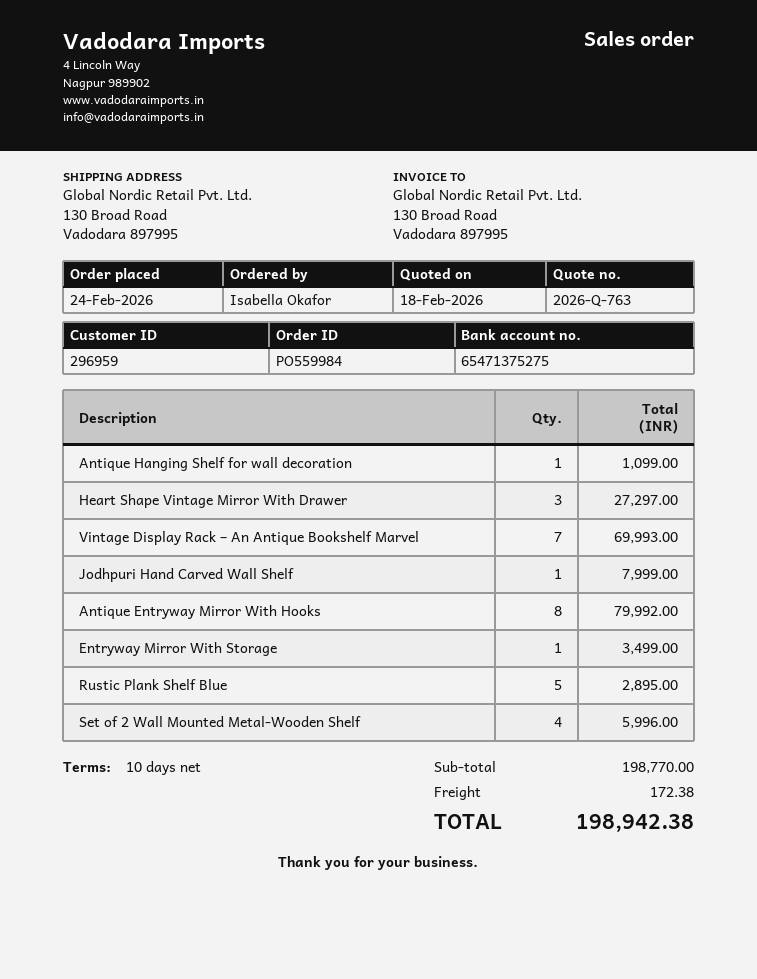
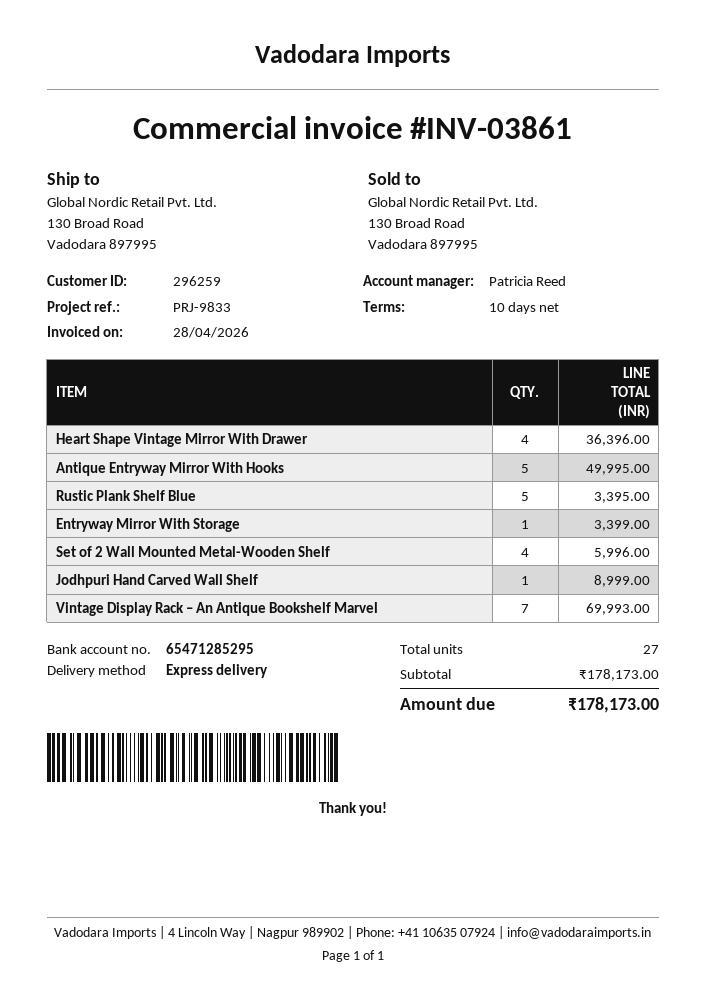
customer number: 296959 -> 296259
bank account: 65471375275 -> 65471285295
Antique Hanging Shelf for wall decoration: 1 for 1099.00 -> none
Heart Shape Vintage Mirror With Drawer: 3 for 27297.00 -> 4 for 36396.00
Jodhpuri Hand Carved Wall Shelf: 1 for 7999.00 -> 1 for 8999.00
Antique Entryway Mirror With Hooks: 8 for 79992.00 -> 5 for 49995.00
Entryway Mirror With Storage: 1 for 3499.00 -> 1 for 3399.00
Rustic Plank Shelf Blue: 5 for 2895.00 -> 5 for 3395.00
subtotal: 198770.00 -> 178173.00
shipping: 172.38 -> none
total: 198942.38 -> 178173.00

